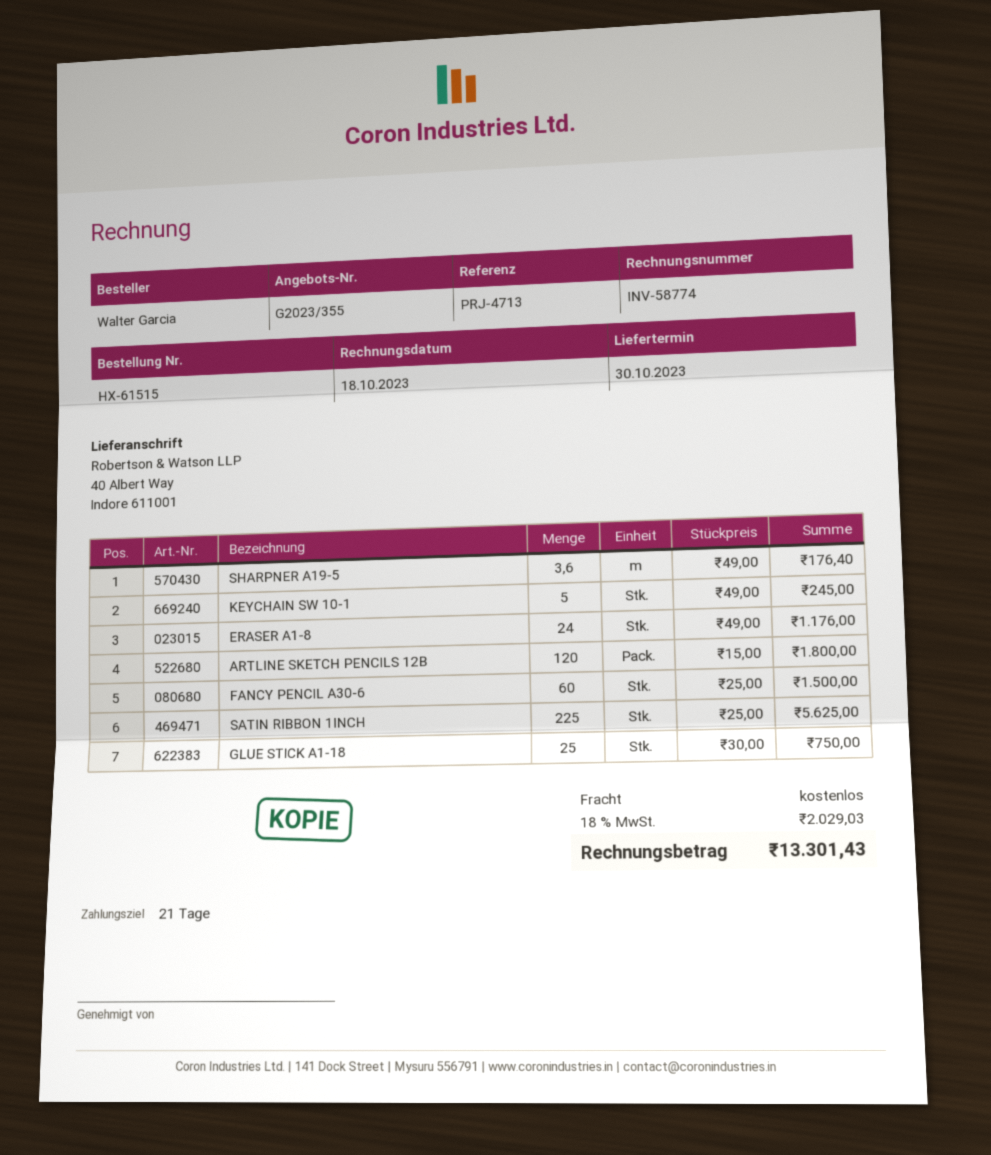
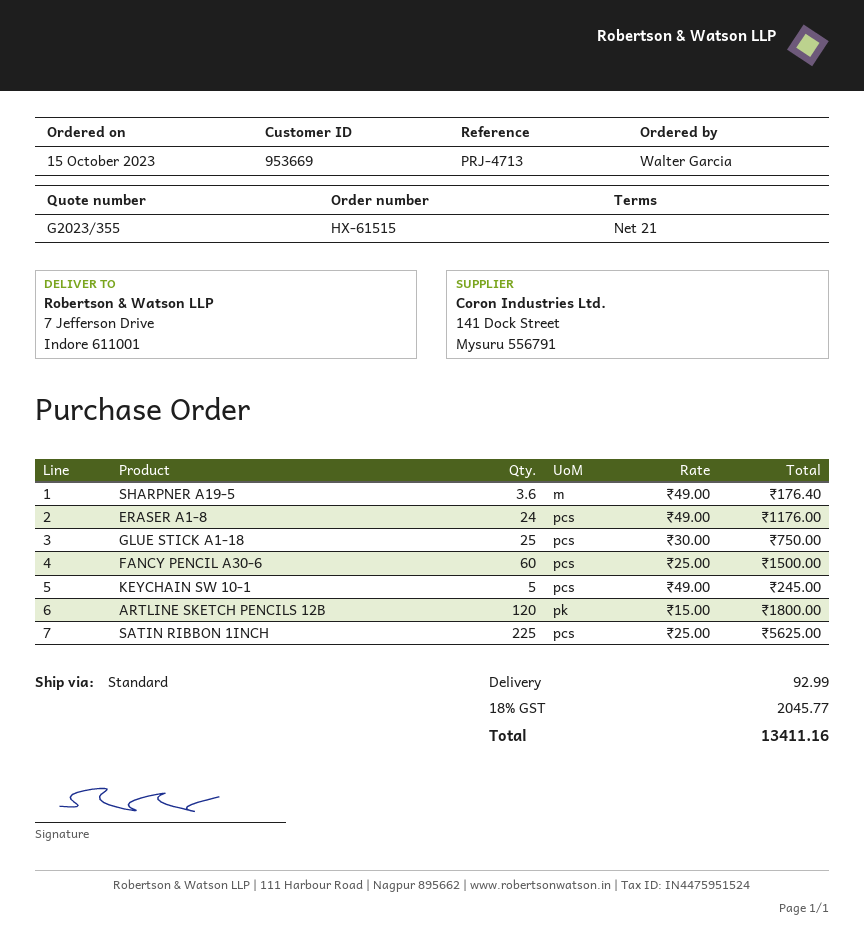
ship to: 40 Albert Way, Indore 611001 -> 7 Jefferson Drive, Indore 611001
shipping: 0.00 -> 92.99
tax: 18% = 2029.03 -> 18% = 2045.77
total: 13301.43 -> 13411.16

